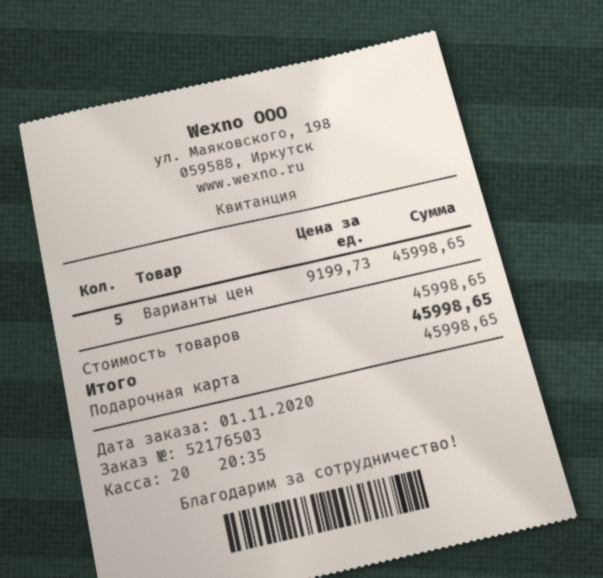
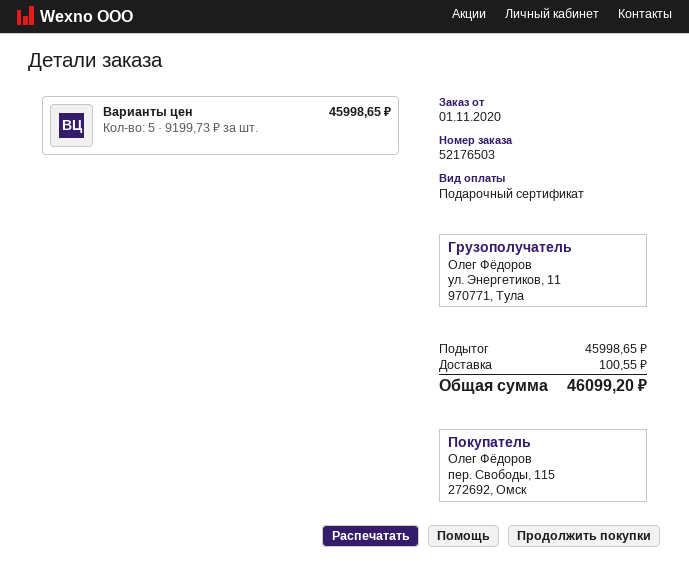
shipping: none -> 100.55
total: 45998.65 -> 46099.20

